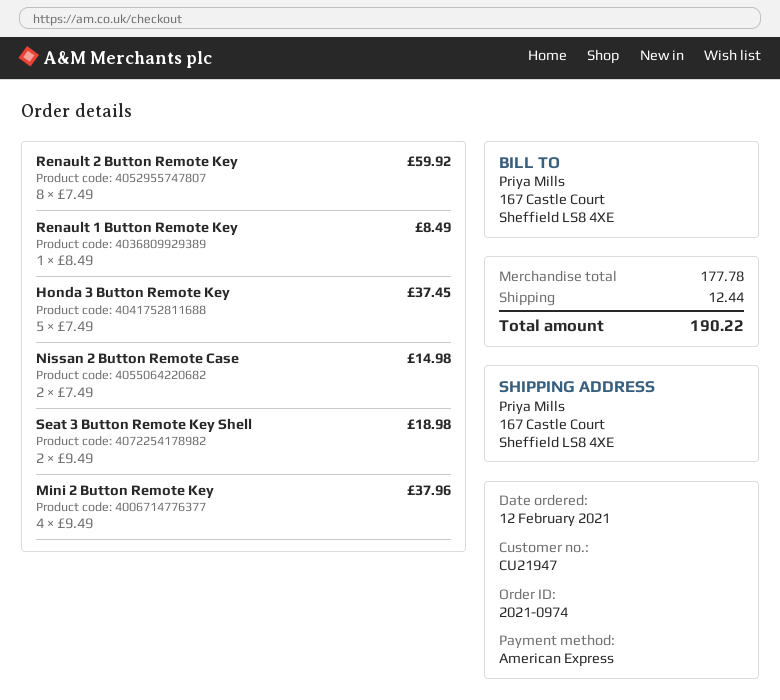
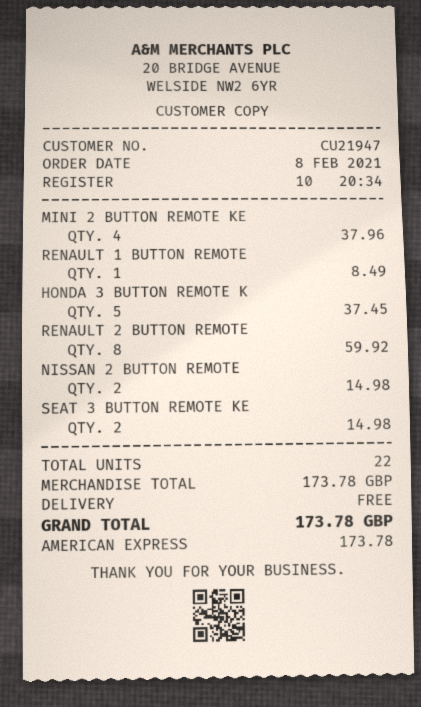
order date: 2021-02-12 -> 2021-02-08
Seat 3 Button Remote Key Shell: 2 for 18.98 -> 2 for 14.98
subtotal: 177.78 -> 173.78
shipping: 12.44 -> 0.00
total: 190.22 -> 173.78

